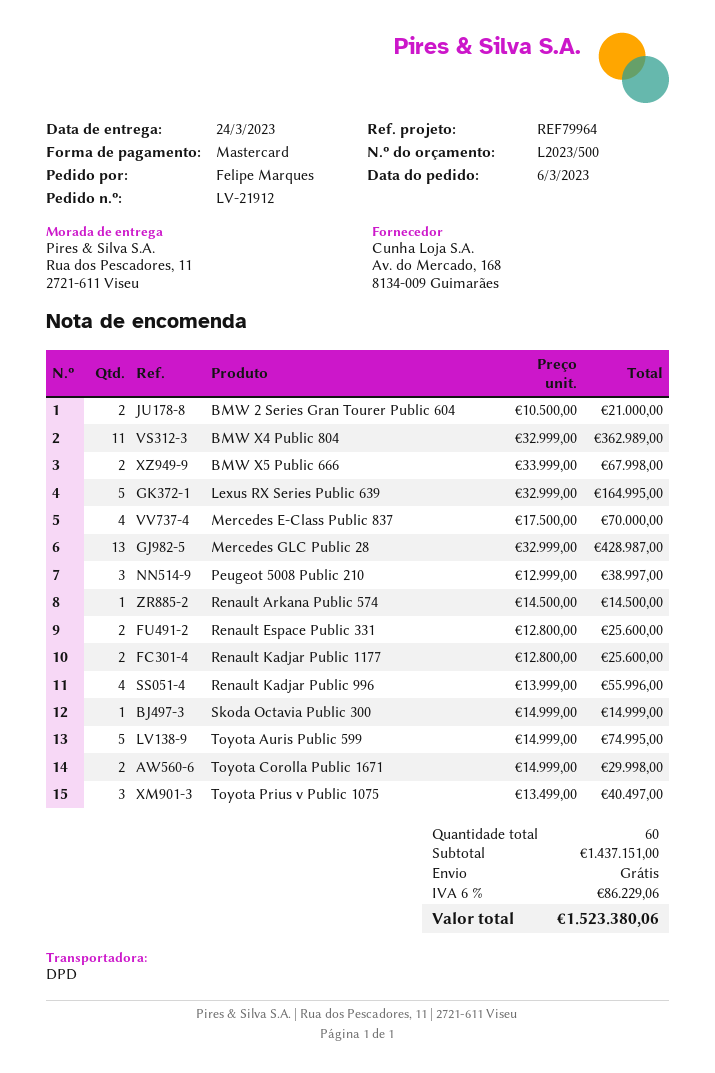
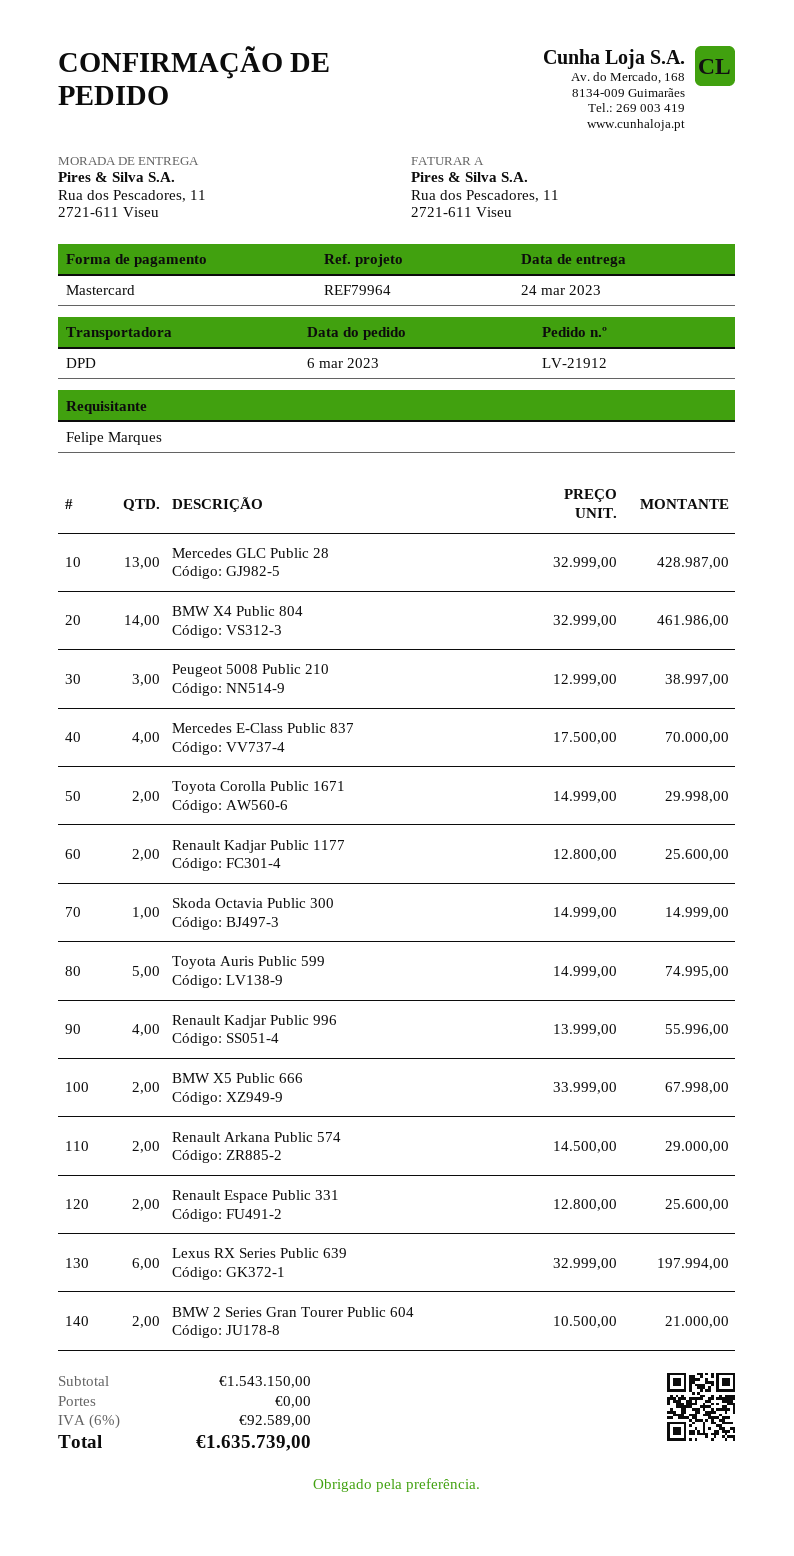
BMW X4 Public 804: 11 x 32999.00 = 362989.00 -> 14 x 32999.00 = 461986.00
Lexus RX Series Public 639: 5 x 32999.00 = 164995.00 -> 6 x 32999.00 = 197994.00
Renault Arkana Public 574: 1 x 14500.00 = 14500.00 -> 2 x 14500.00 = 29000.00
Toyota Prius v Public 1075: 3 x 13499.00 = 40497.00 -> none
subtotal: 1437151.00 -> 1543150.00
tax: 6% = 86229.06 -> 6% = 92589.00
total: 1523380.06 -> 1635739.00

